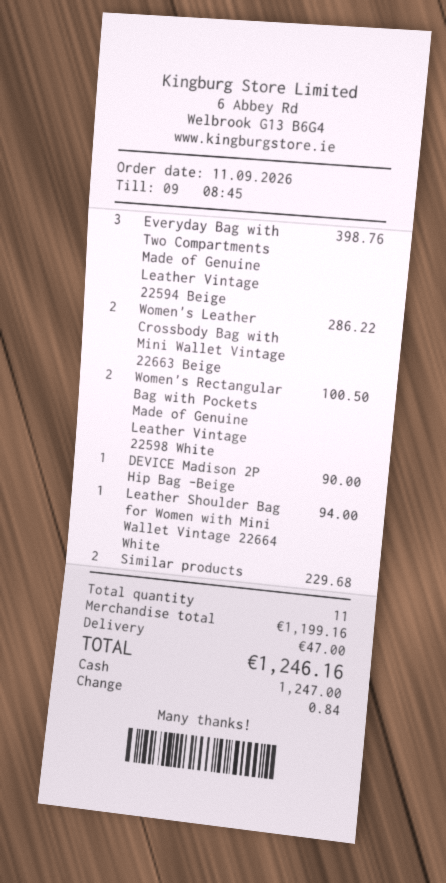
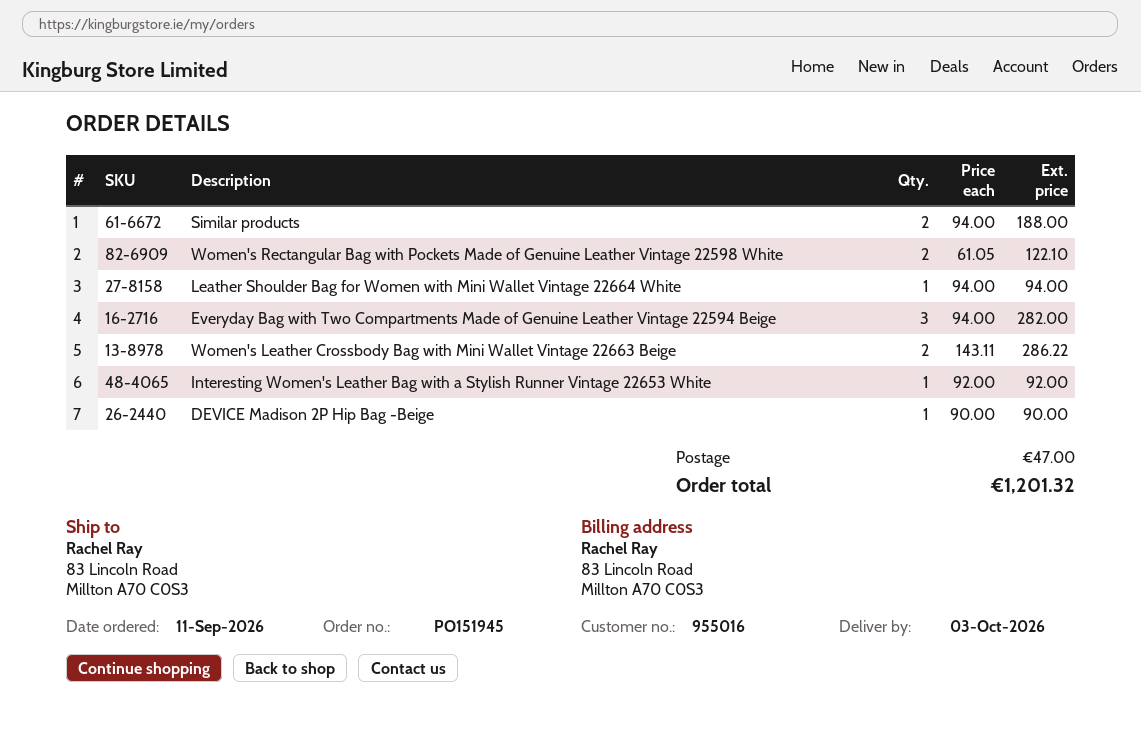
Everyday Bag with Two Compartments Made of Genuine Leather Vintage 22594 Beige: 3 for 398.76 -> 3 for 282.00
Women's Rectangular Bag with Pockets Made of Genuine Leather Vintage 22598 White: 2 for 100.50 -> 2 for 122.10
Similar products: 2 for 229.68 -> 2 for 188.00
Interesting Women's Leather Bag with a Stylish Runner Vintage 22653 White: none -> 1 for 92.00
total: 1246.16 -> 1201.32

